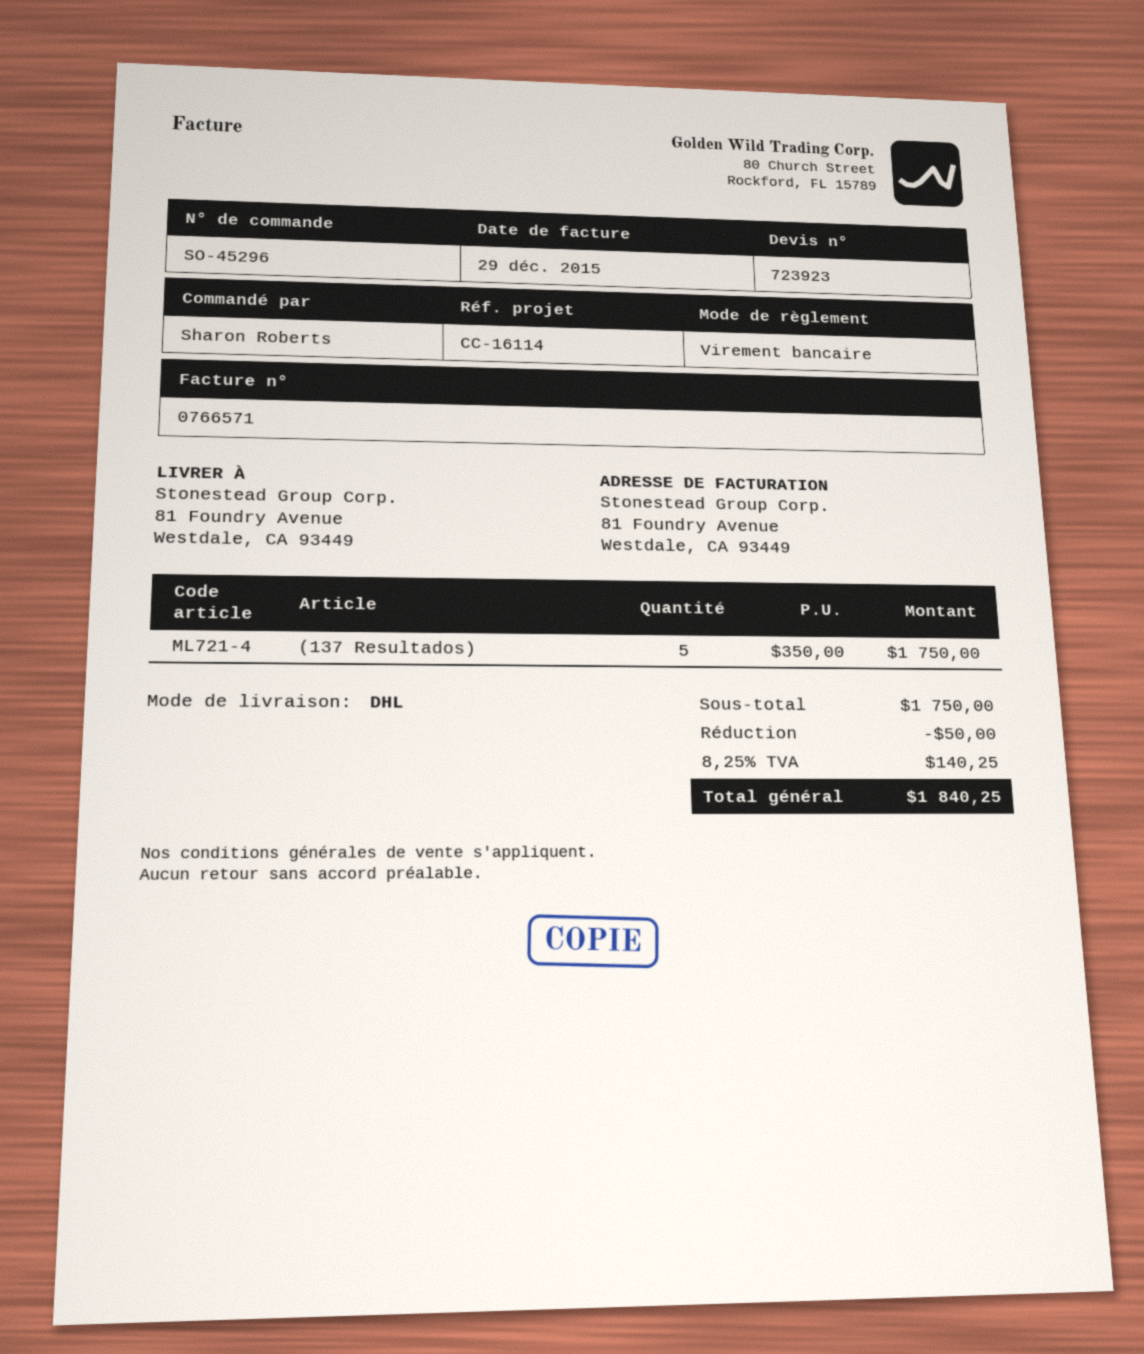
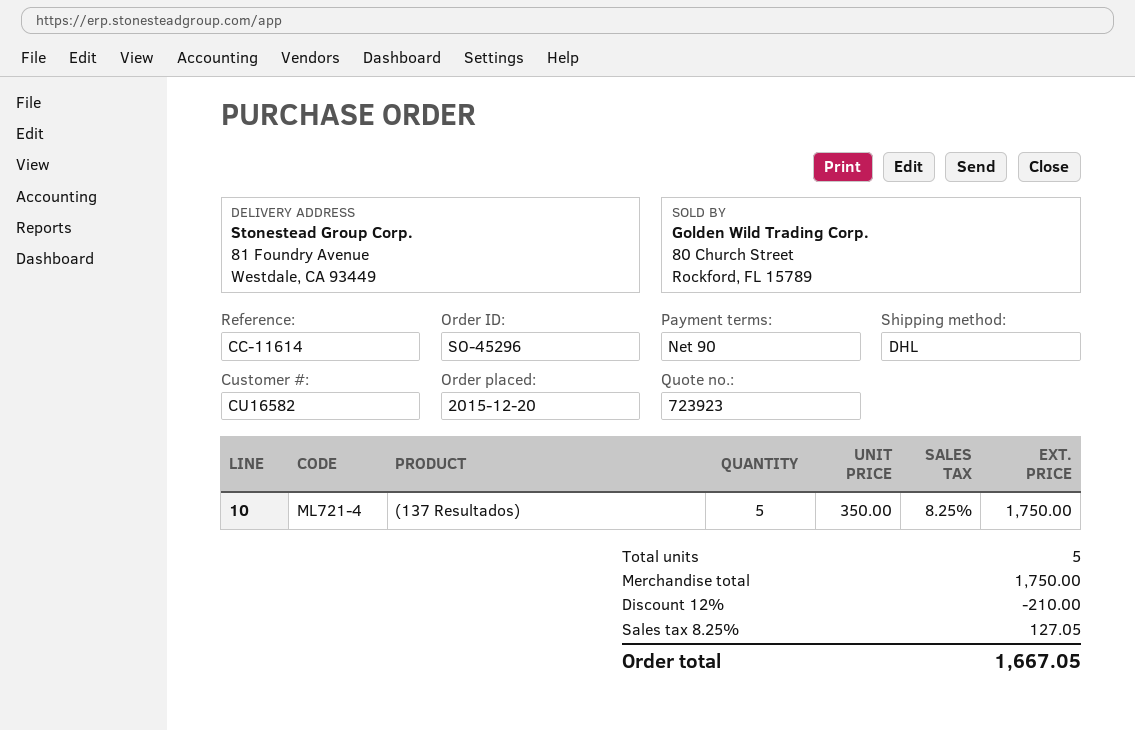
reference: CC-16114 -> CC-11614
discount: 50.00 -> 210.00
tax: 8.25% = 140.25 -> 8.25% = 127.05
total: 1840.25 -> 1667.05

